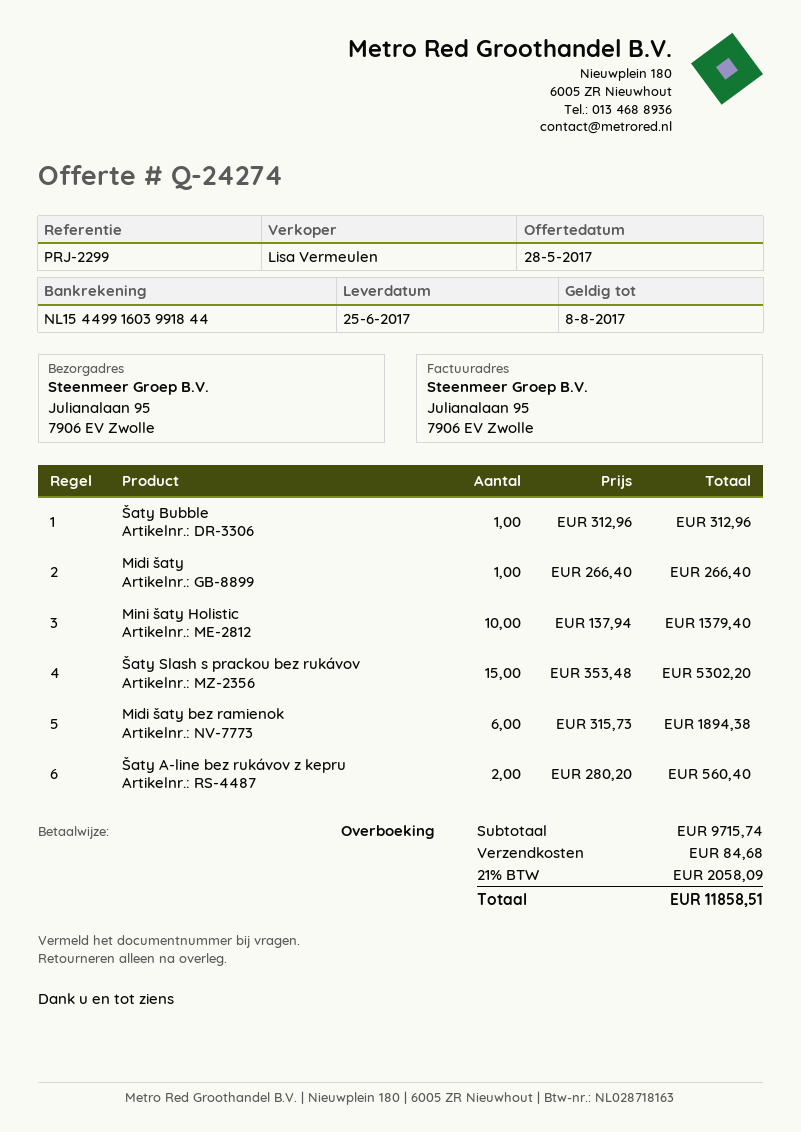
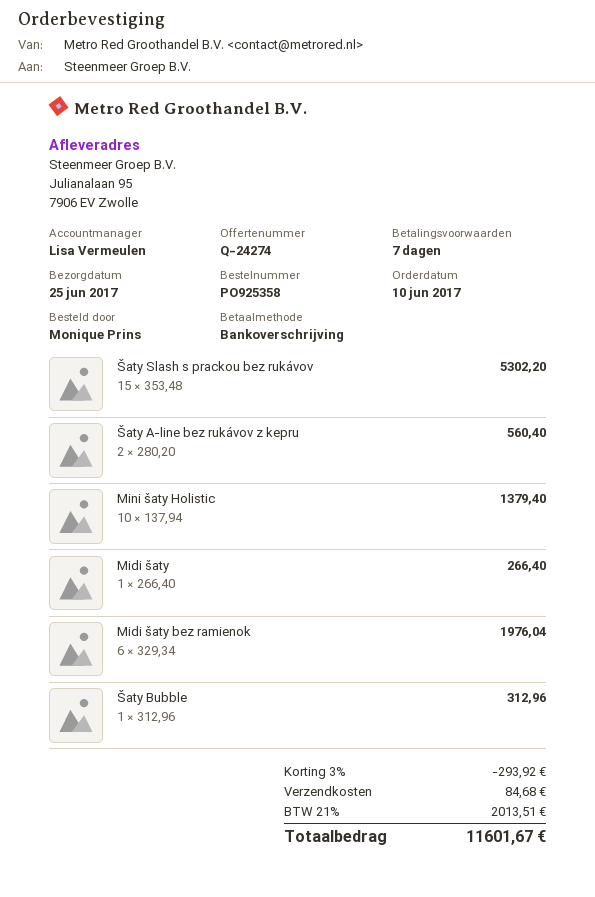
Midi šaty bez ramienok: 6 x 315.73 = 1894.38 -> 6 x 329.34 = 1976.04
discount: none -> 3% = 293.92
tax: 21% = 2058.09 -> 21% = 2013.51
total: 11858.51 -> 11601.67

